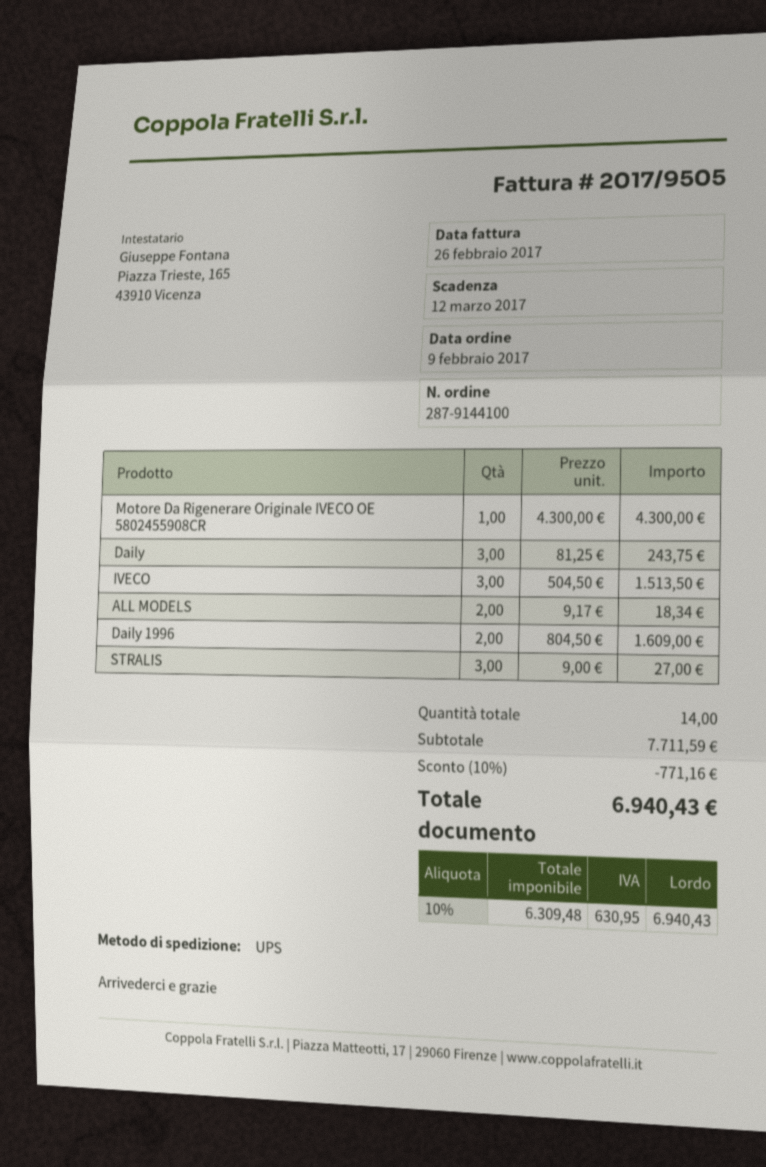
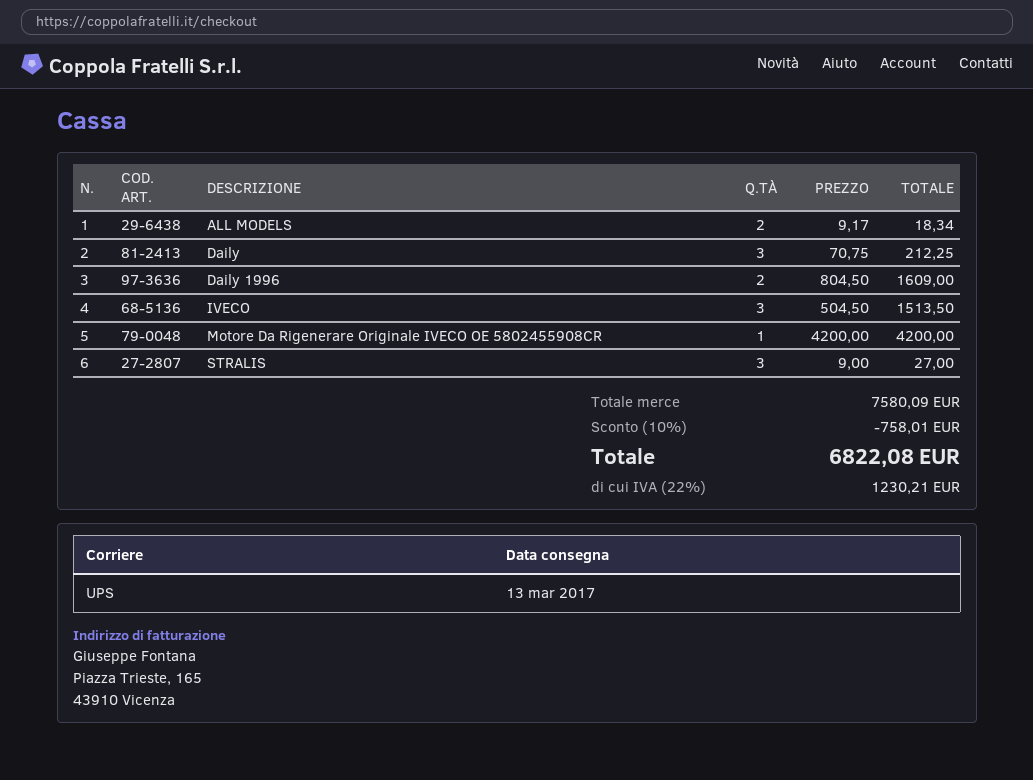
Motore Da Rigenerare Originale IVECO OE 5802455908CR: 1 x 4300.00 = 4300.00 -> 1 x 4200.00 = 4200.00
Daily: 3 x 81.25 = 243.75 -> 3 x 70.75 = 212.25
subtotal: 7711.59 -> 7580.09
discount: 10% = 771.16 -> 10% = 758.01
tax: 10% = 630.95 -> 22% = 1230.21
total: 6940.43 -> 6822.08

